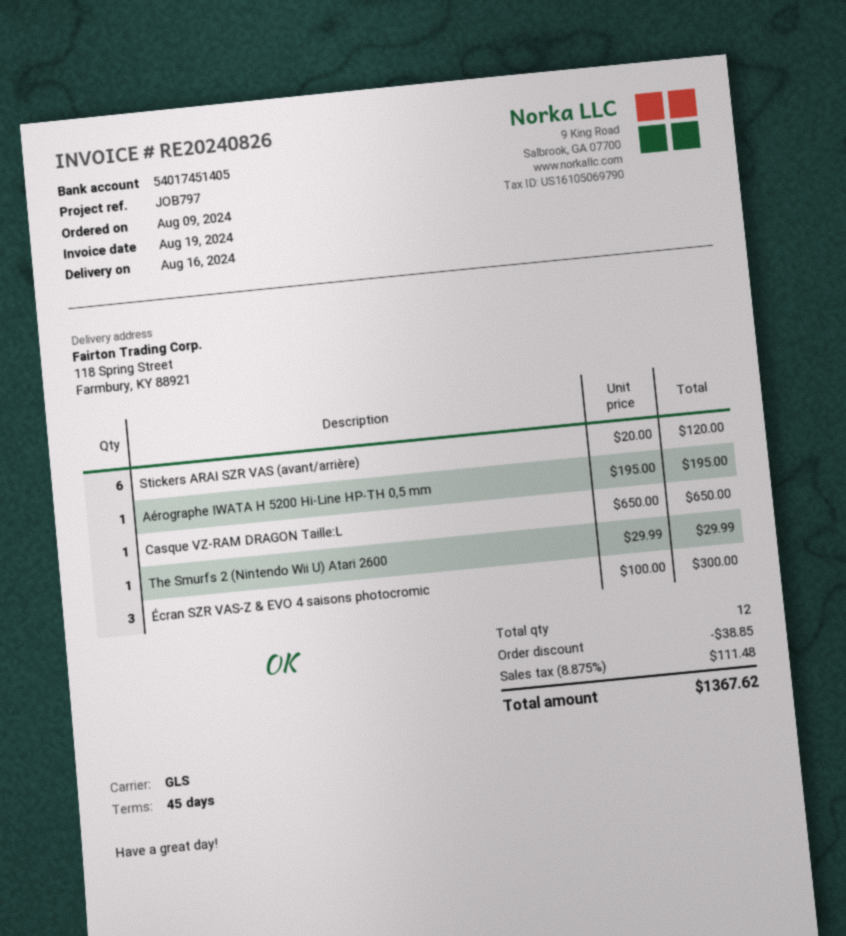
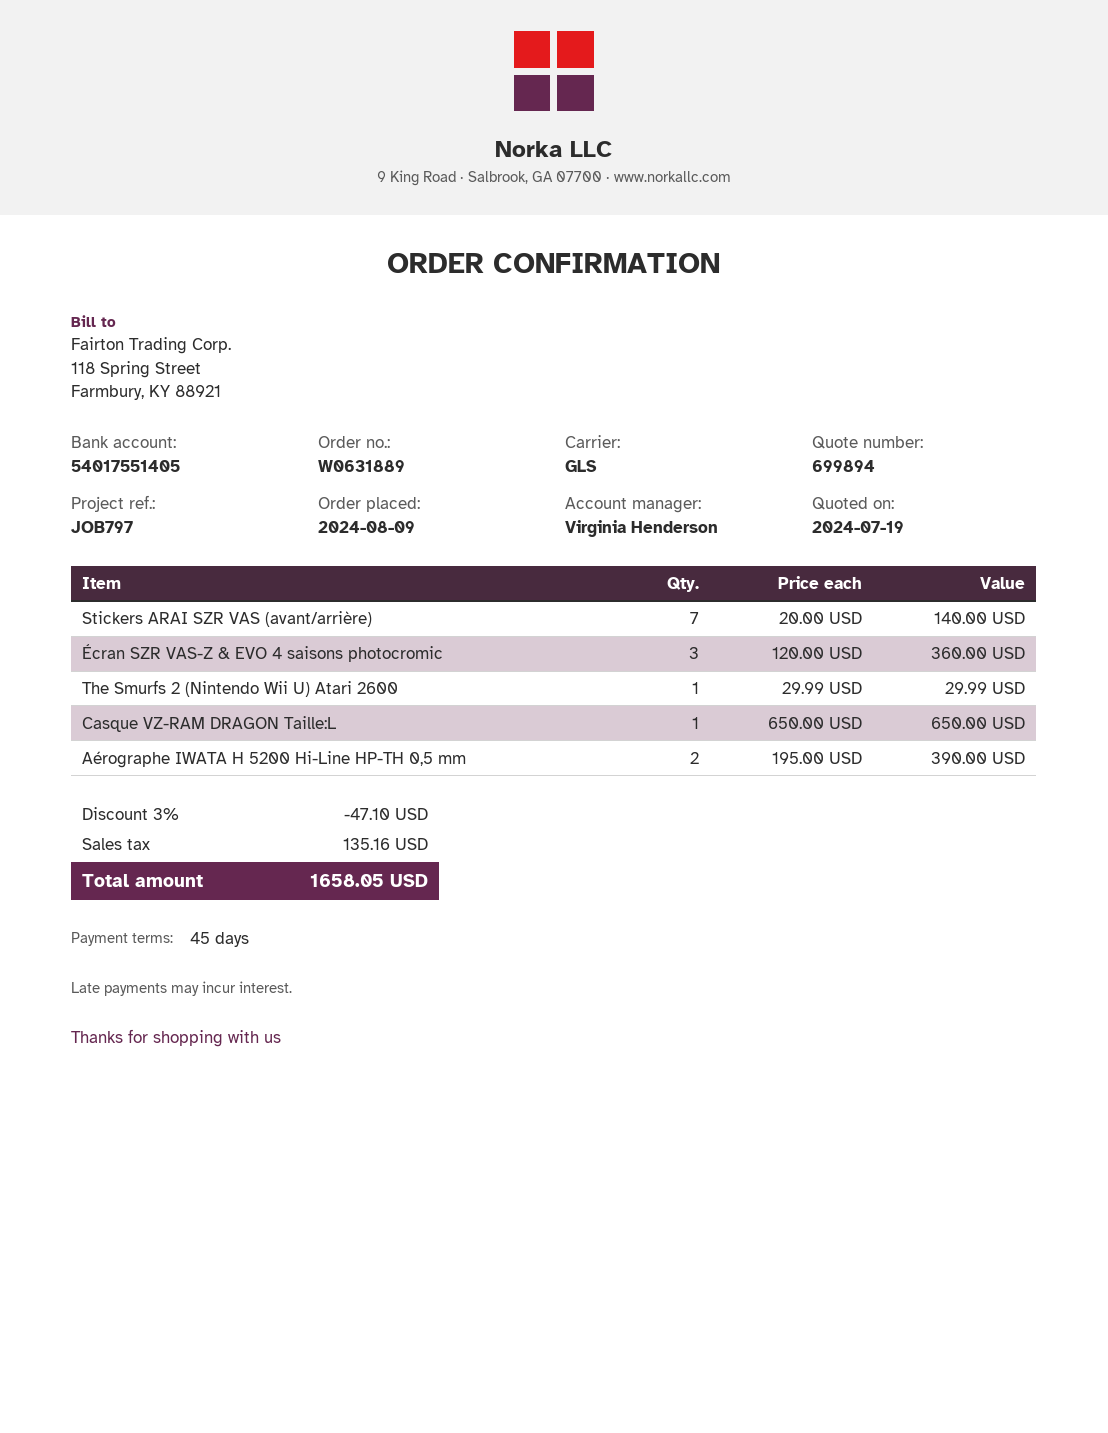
bank account: 54017451405 -> 54017551405
Stickers ARAI SZR VAS (avant/arrière): 6 x 20.00 = 120.00 -> 7 x 20.00 = 140.00
Aérographe IWATA H 5200 Hi-Line HP-TH 0,5 mm: 1 x 195.00 = 195.00 -> 2 x 195.00 = 390.00
Écran SZR VAS-Z & EVO 4 saisons photocromic: 3 x 100.00 = 300.00 -> 3 x 120.00 = 360.00
discount: 38.85 -> 47.10
tax: 111.48 -> 135.16
total: 1367.62 -> 1658.05

